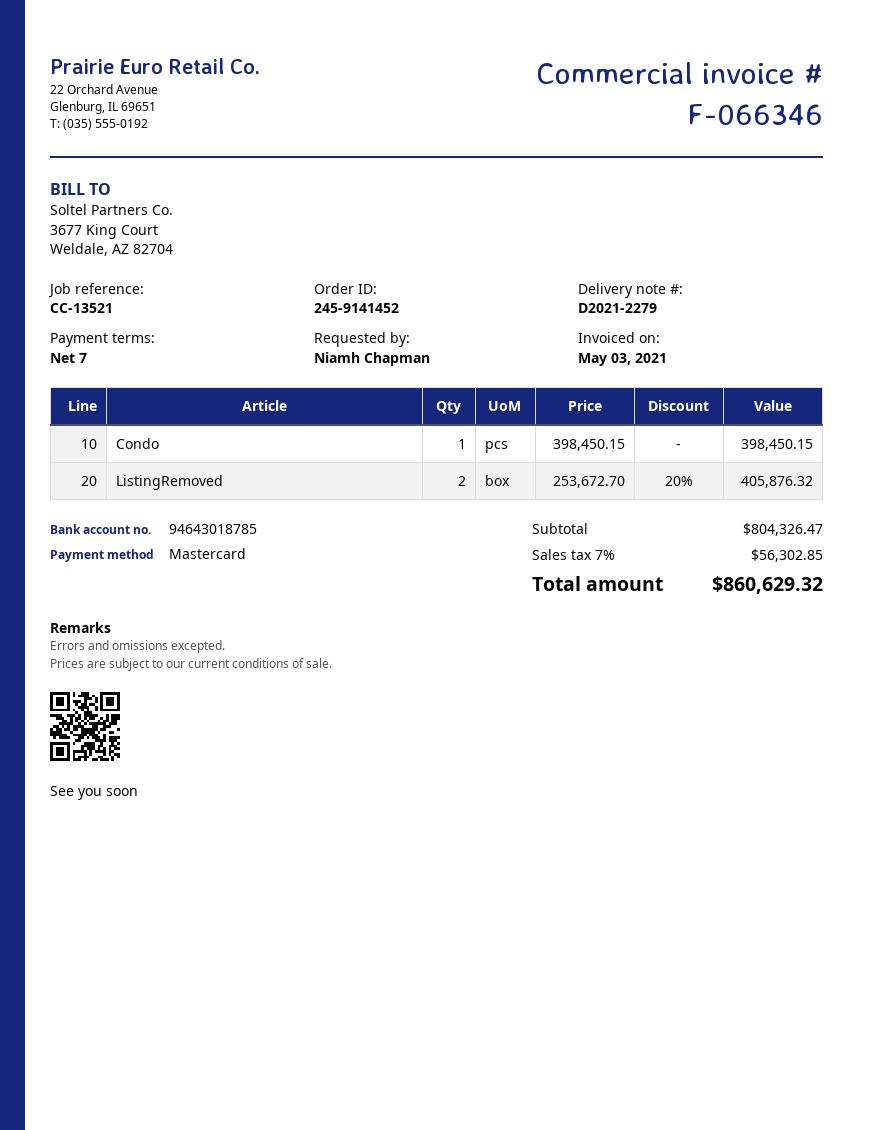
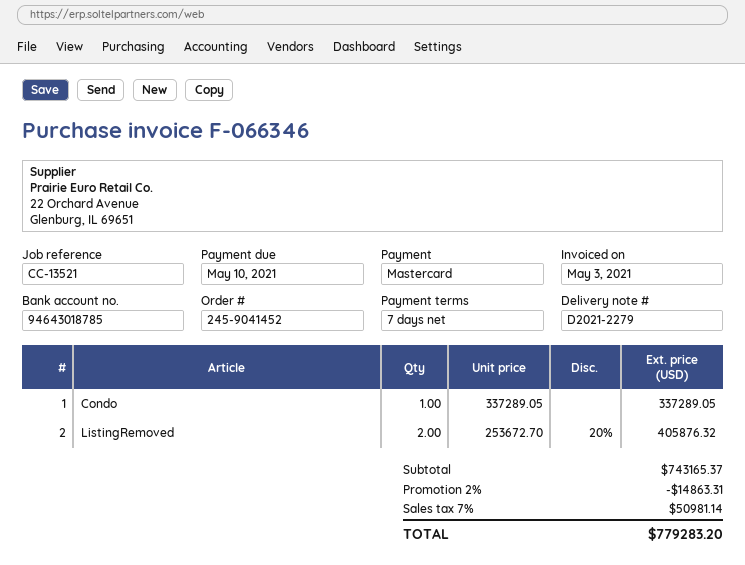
order number: 245-9141452 -> 245-9041452
Condo: 1 x 398450.15 = 398450.15 -> 1 x 337289.05 = 337289.05
subtotal: 804326.47 -> 743165.37
discount: none -> 2% = 14863.31
tax: 7% = 56302.85 -> 7% = 50981.14
total: 860629.32 -> 779283.20

